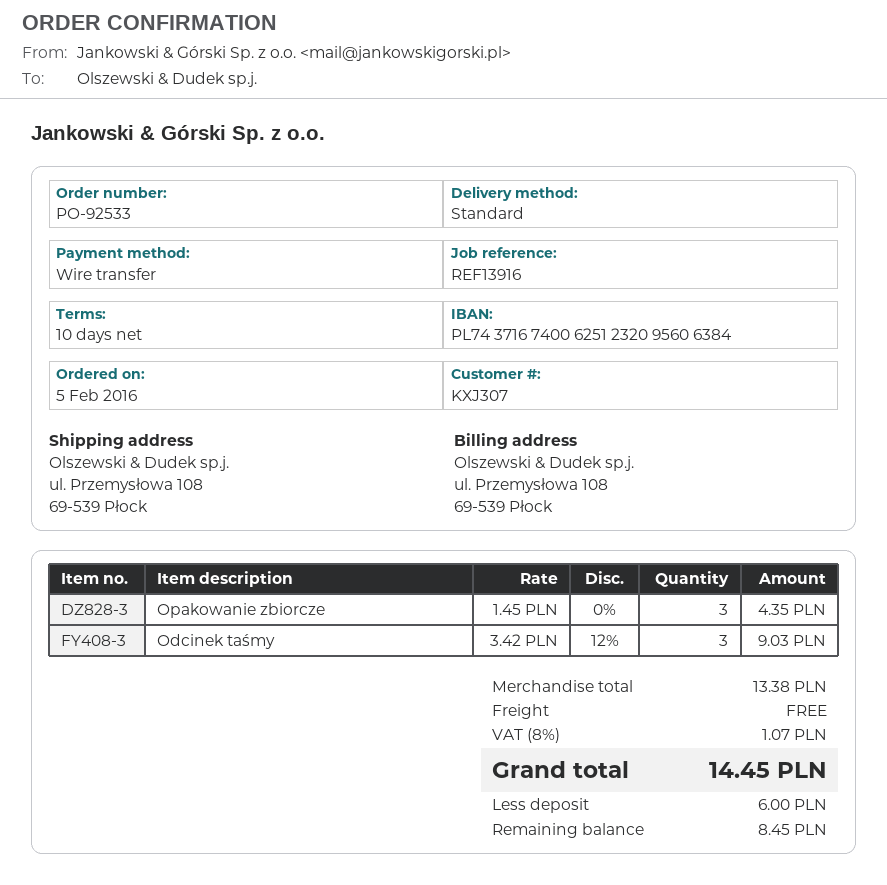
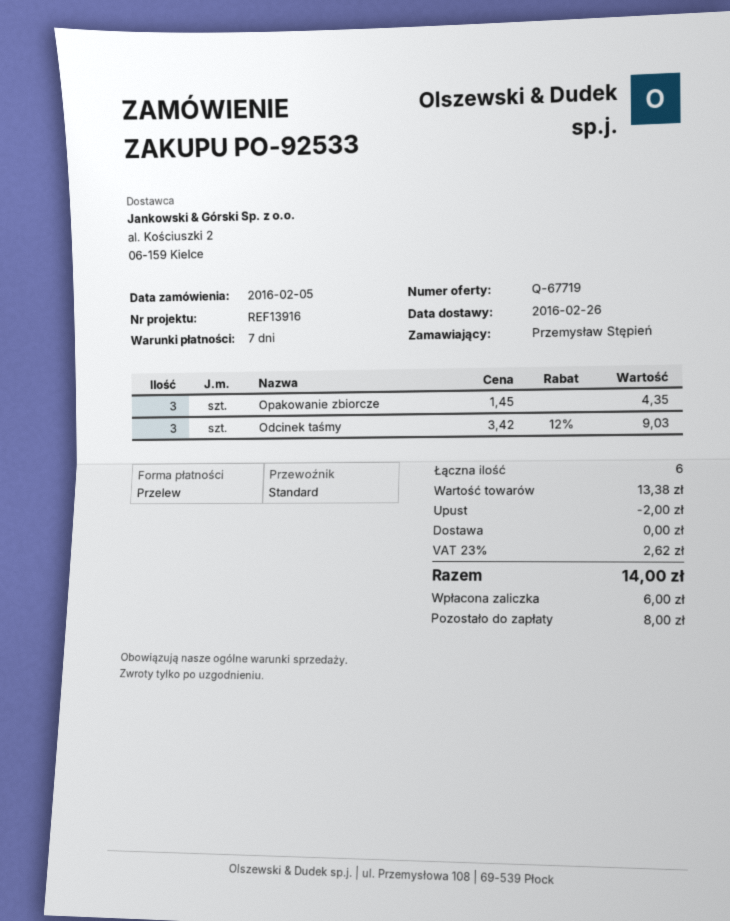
payment terms: 10 days -> 7 days
discount: none -> 2.00
tax: 8% = 1.07 -> 23% = 2.62
total: 14.45 -> 14.00
balance: 8.45 -> 8.00

